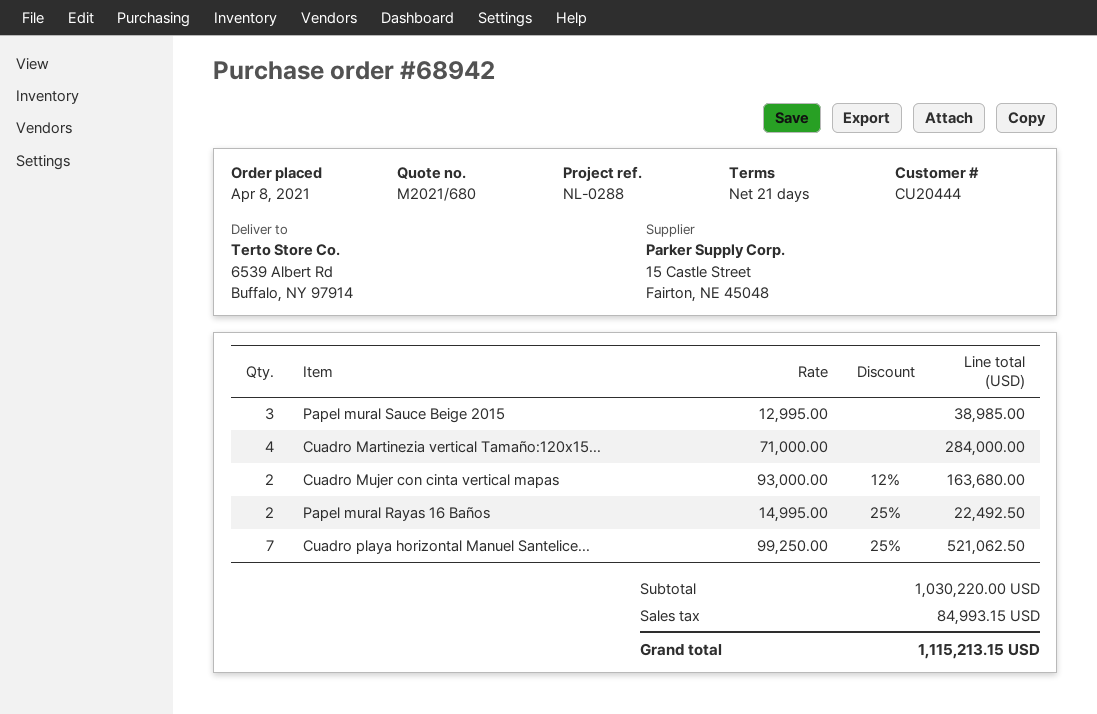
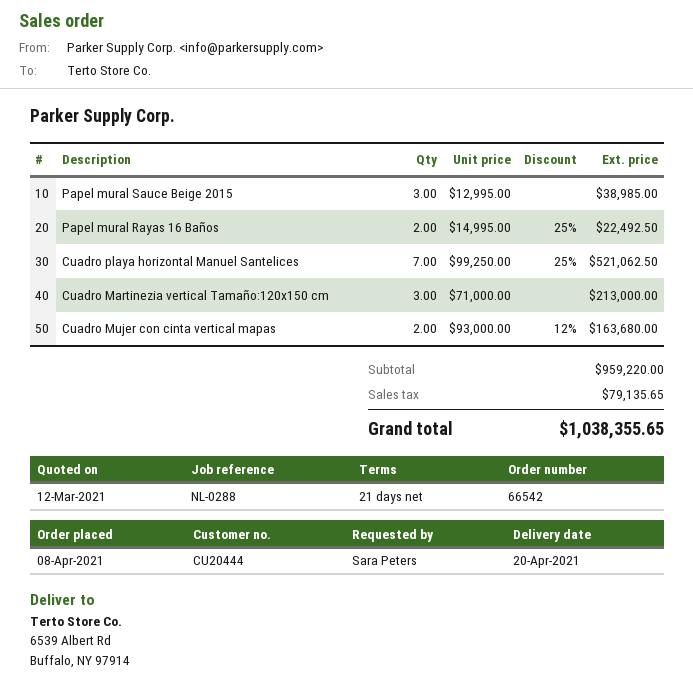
order number: 68942 -> 66542
Cuadro Martinezia vertical Tamaño:120x15...: 4 x 71000.00 = 284000.00 -> 3 x 71000.00 = 213000.00
subtotal: 1030220.00 -> 959220.00
tax: 84993.15 -> 79135.65
total: 1115213.15 -> 1038355.65

